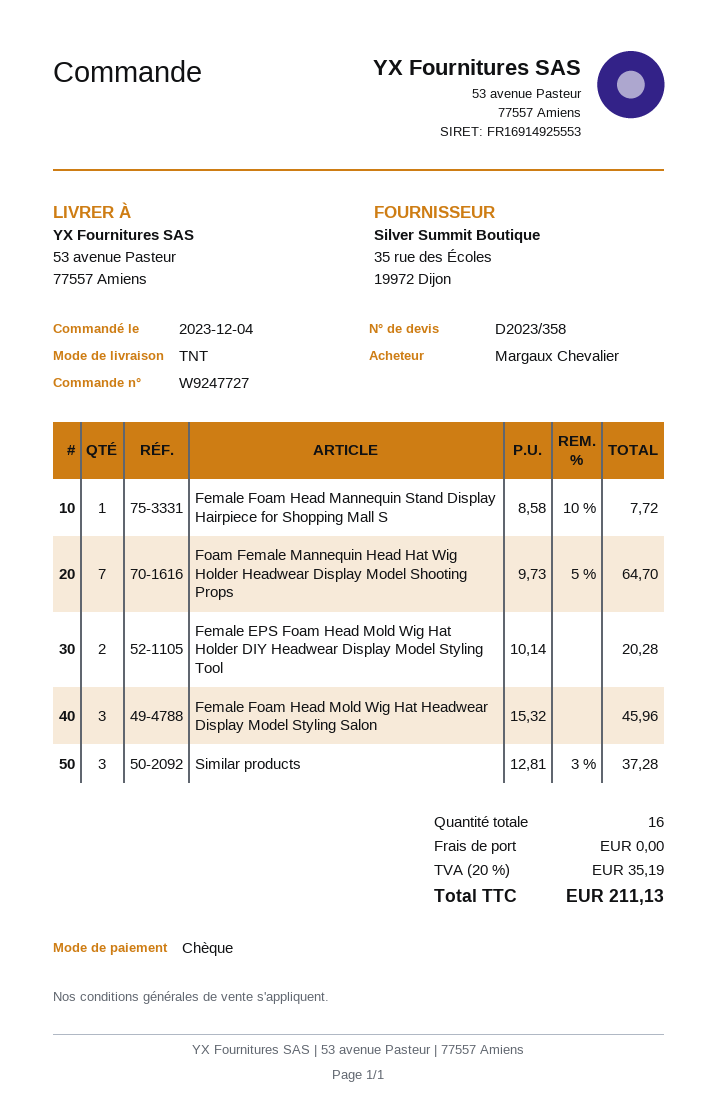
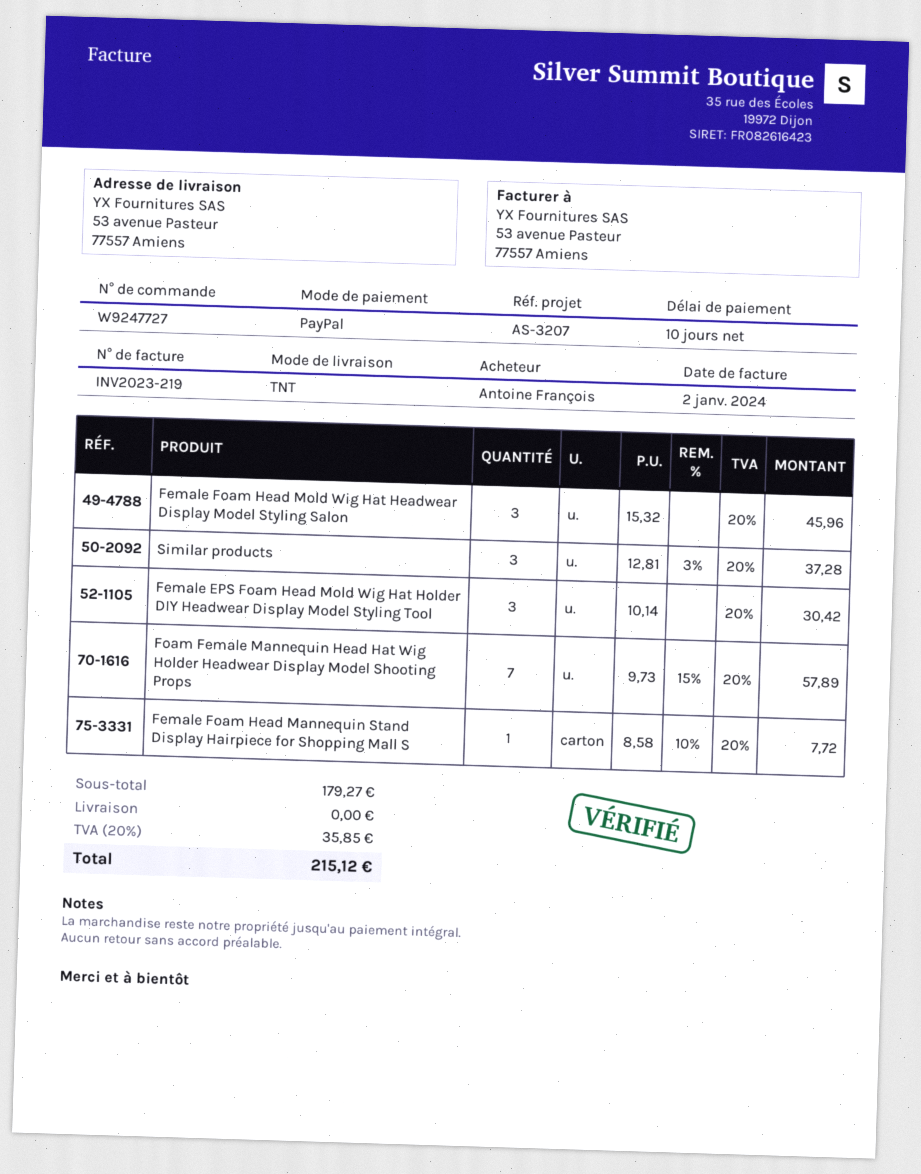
ordered by: Margaux Chevalier -> Antoine François
payment method: cheque -> PayPal
Foam Female Mannequin Head Hat Wig Holder Headwear Display Model Shooting Props: 7 x 9.73 - 5% = 64.70 -> 7 x 9.73 - 15% = 57.89
Female EPS Foam Head Mold Wig Hat Holder DIY Headwear Display Model Styling Tool: 2 x 10.14 = 20.28 -> 3 x 10.14 = 30.42
tax: 20% = 35.19 -> 20% = 35.85
total: 211.13 -> 215.12

